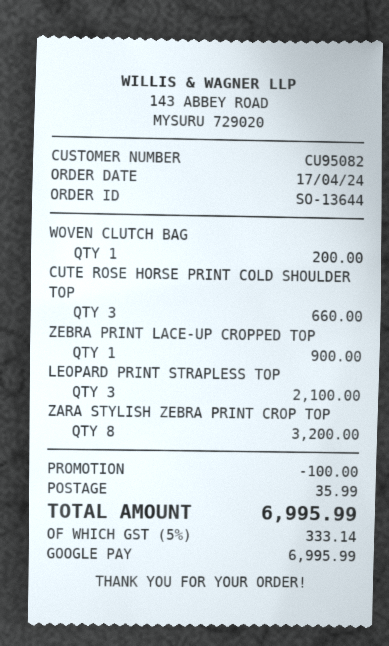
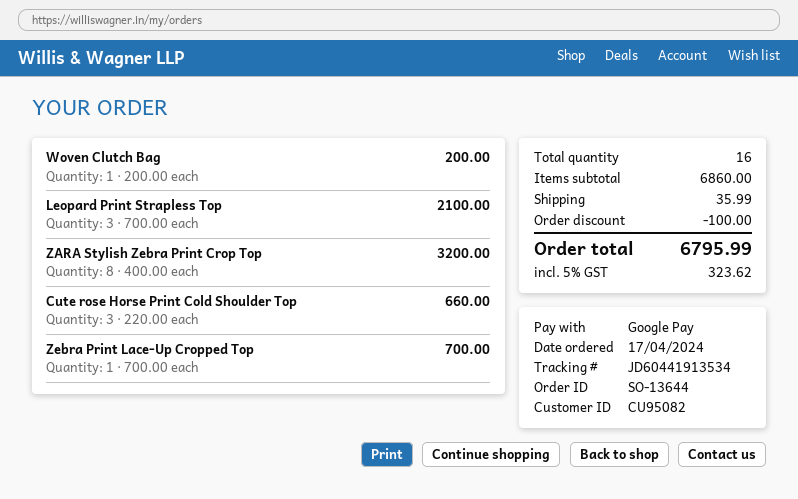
ZEBRA PRINT LACE-UP CROPPED TOP: 1 for 900.00 -> 1 for 700.00
tax: 5% = 333.14 -> 5% = 323.62
total: 6995.99 -> 6795.99

